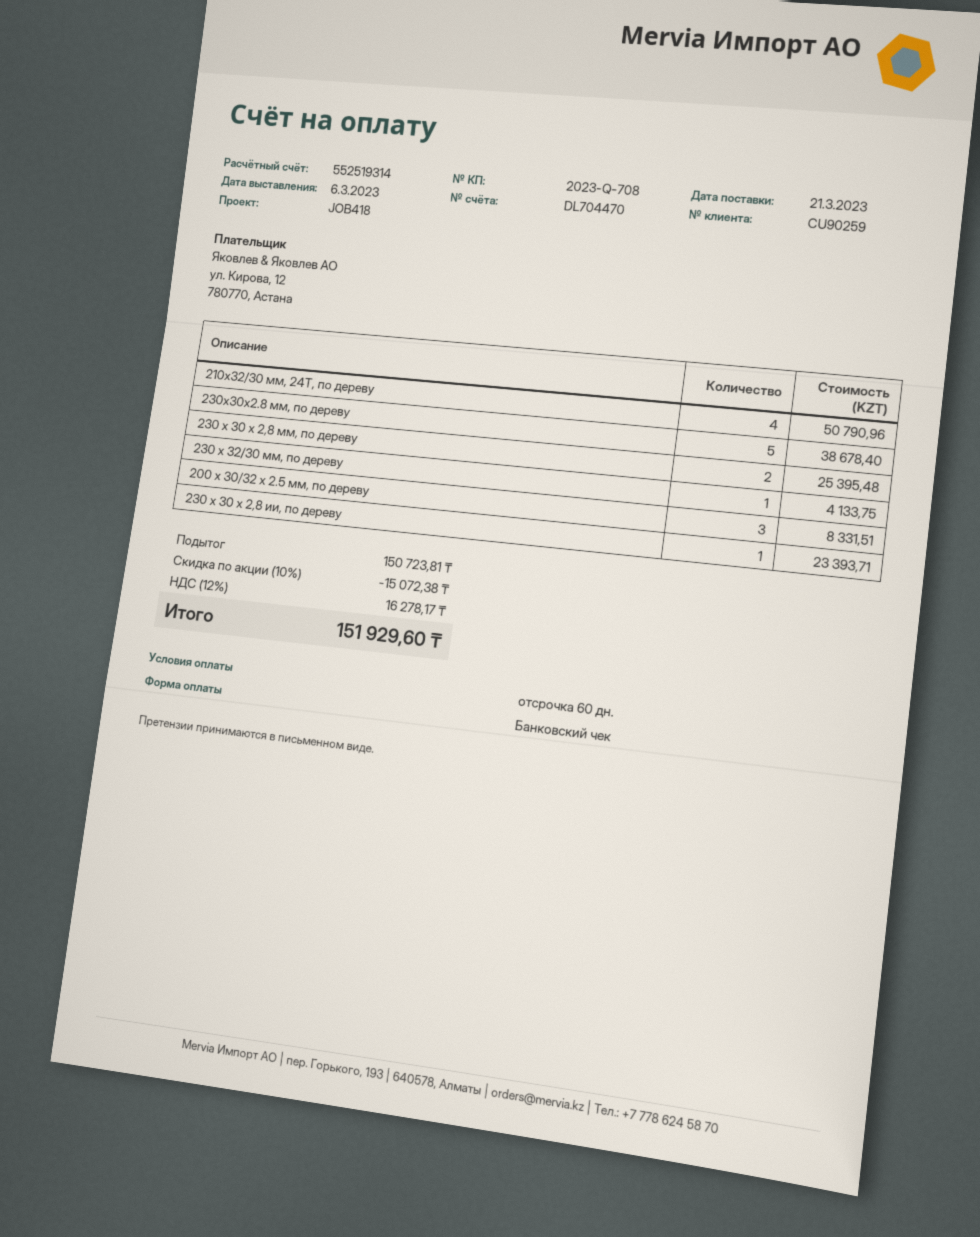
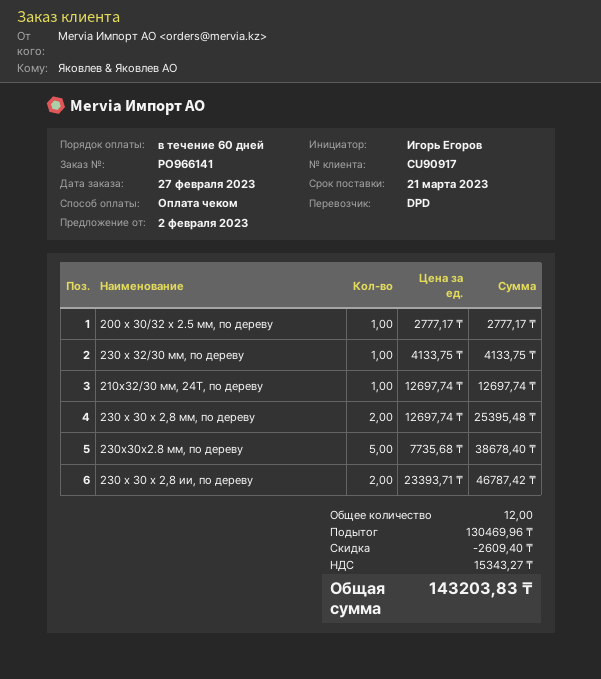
customer number: CU90259 -> CU90917
210x32/30 мм, 24Т, по дереву: 4 for 50790.96 -> 1 for 12697.74
200 x 30/32 x 2.5 мм, по дереву: 3 for 8331.51 -> 1 for 2777.17
230 x 30 x 2,8 ии, по дереву: 1 for 23393.71 -> 2 for 46787.42
subtotal: 150723.81 -> 130469.96
discount: 15072.38 -> 2609.40
tax: 16278.17 -> 15343.27
total: 151929.60 -> 143203.83

